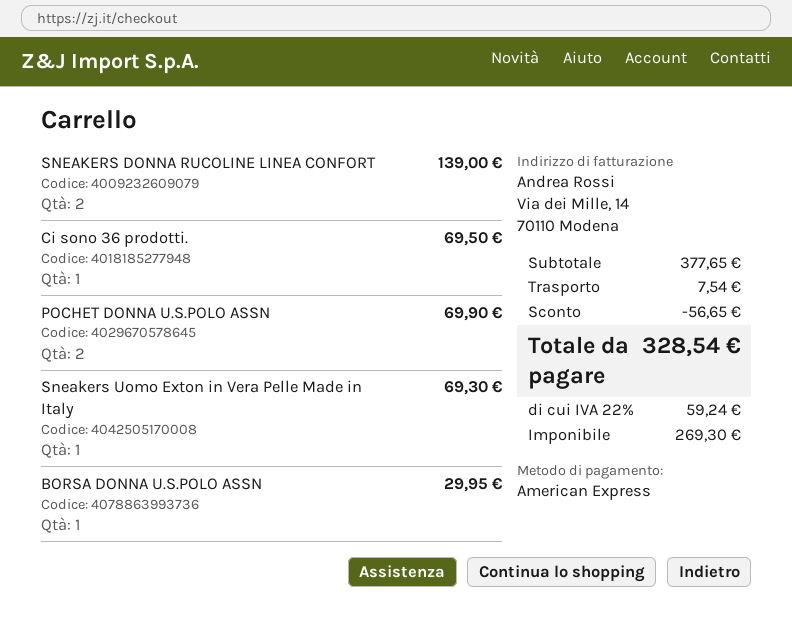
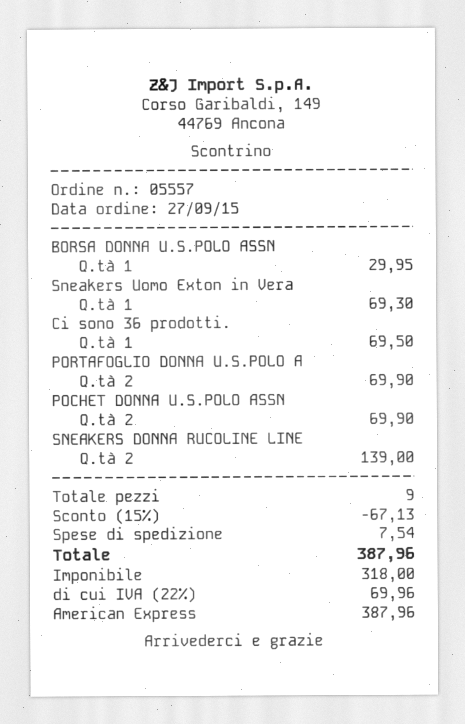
PORTAFOGLIO DONNA U.S.POLO A: none -> 2 for 69.90
discount: 56.65 -> 67.13
net: 269.30 -> 318.00
tax: 22% = 59.24 -> 22% = 69.96
total: 328.54 -> 387.96

